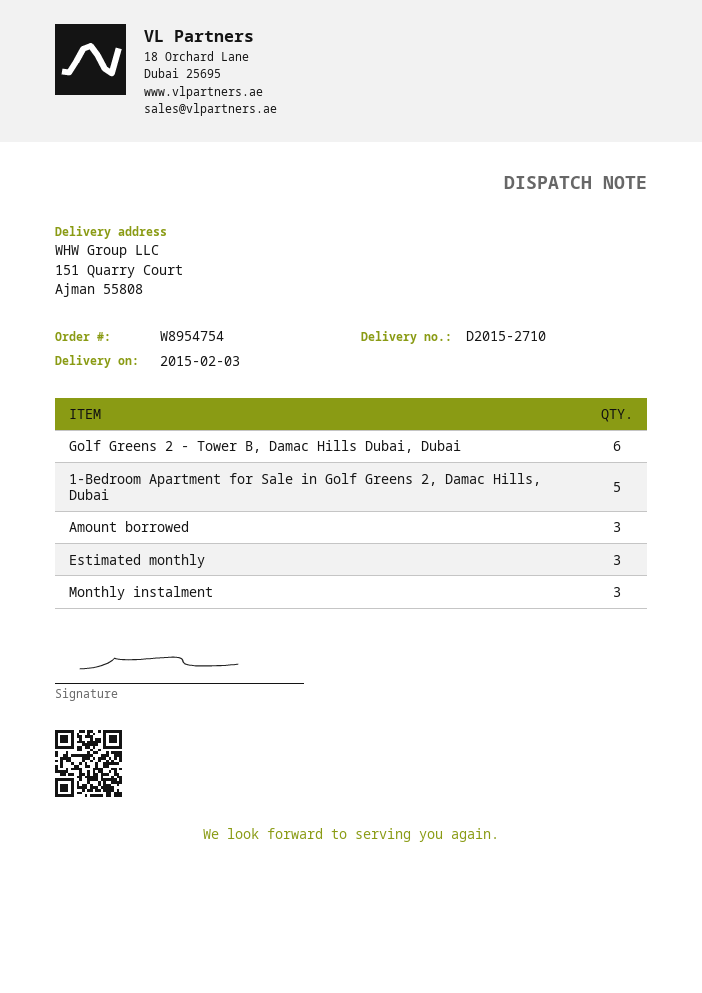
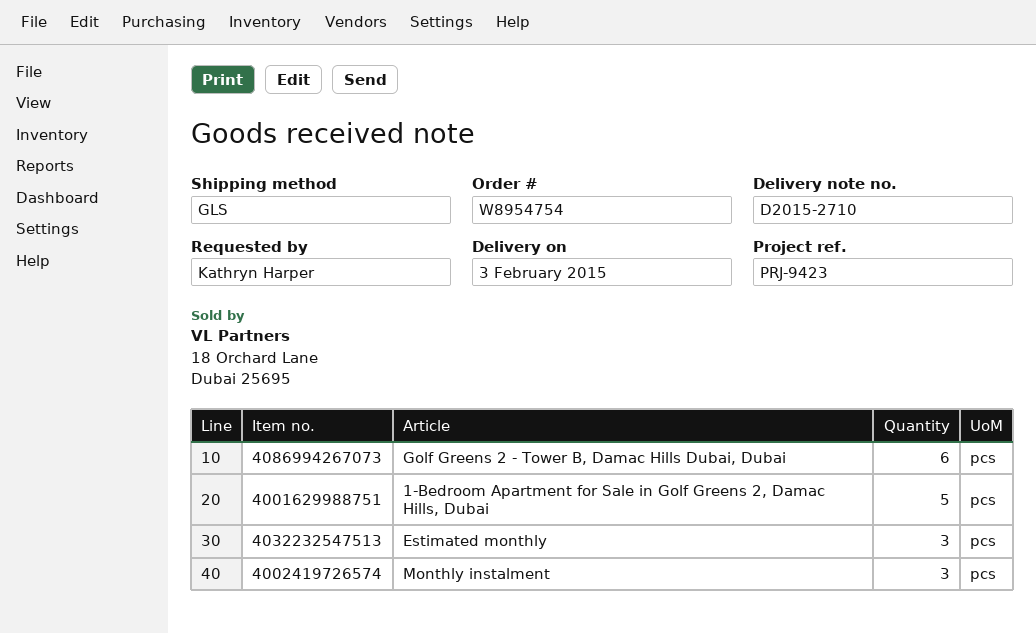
Amount borrowed: 3 -> none

